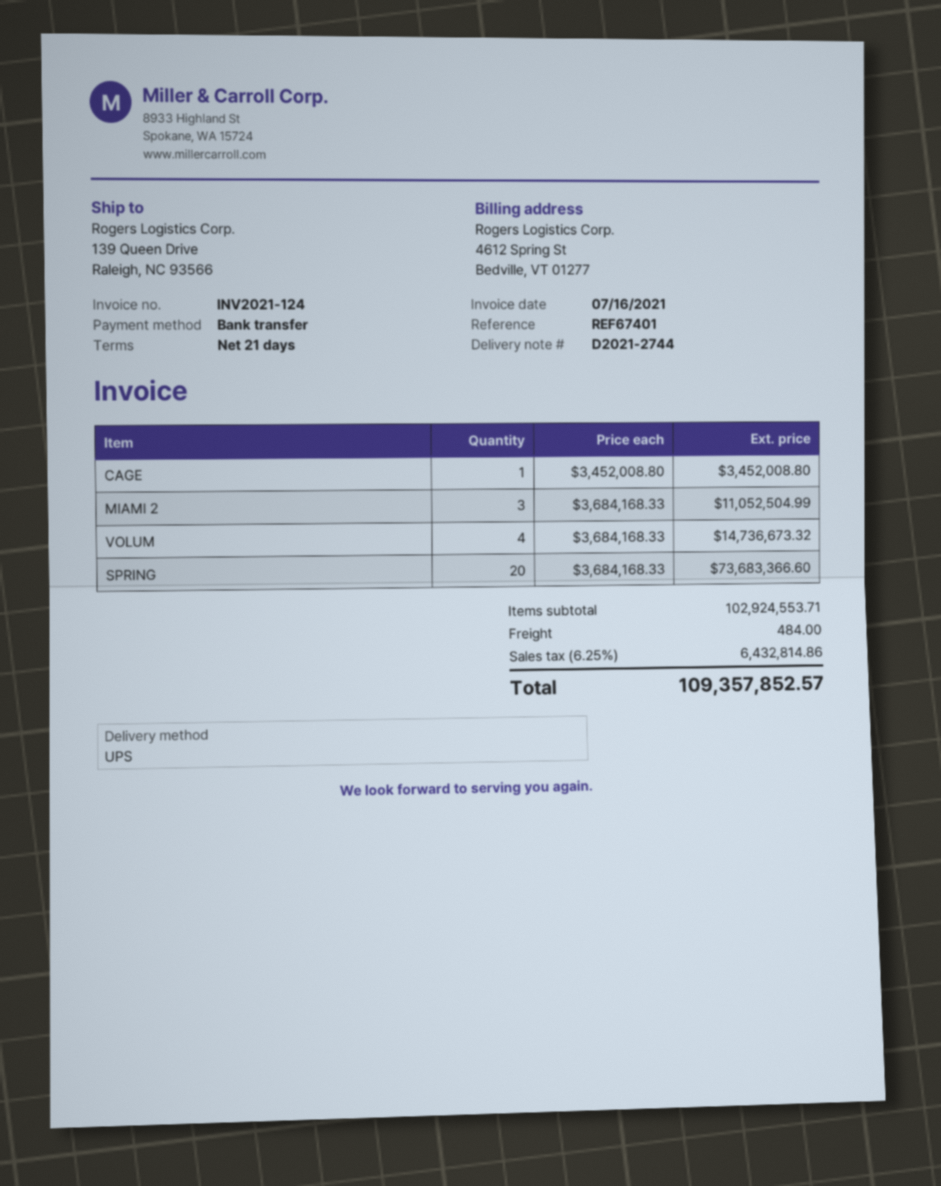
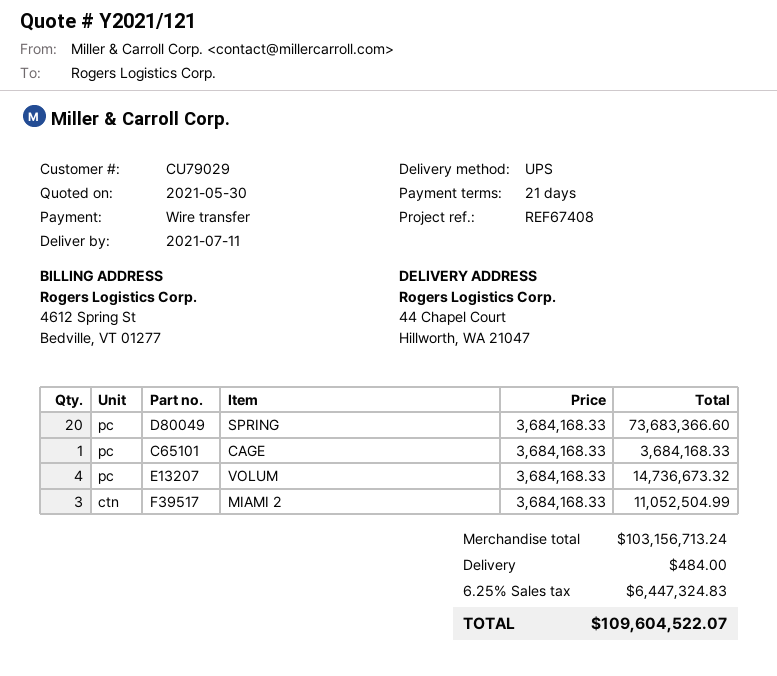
reference: REF67401 -> REF67408
ship to: 139 Queen Drive, Raleigh, NC 93566 -> 44 Chapel Court, Hillworth, WA 21047
CAGE: 1 x 3452008.80 = 3452008.80 -> 1 x 3684168.33 = 3684168.33
subtotal: 102924553.71 -> 103156713.24
tax: 6.25% = 6432814.86 -> 6.25% = 6447324.83
total: 109357852.57 -> 109604522.07

